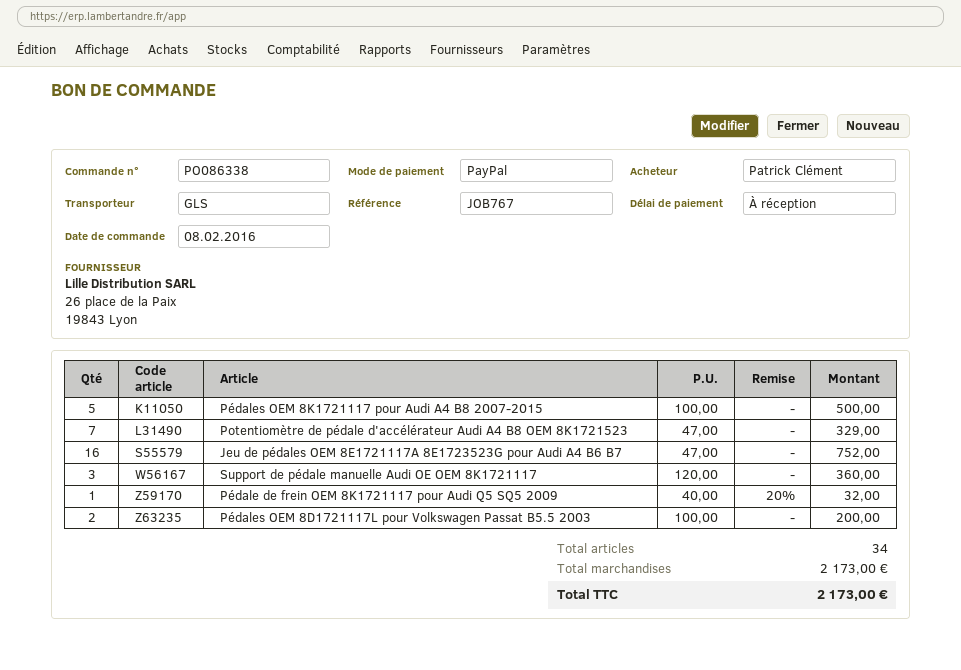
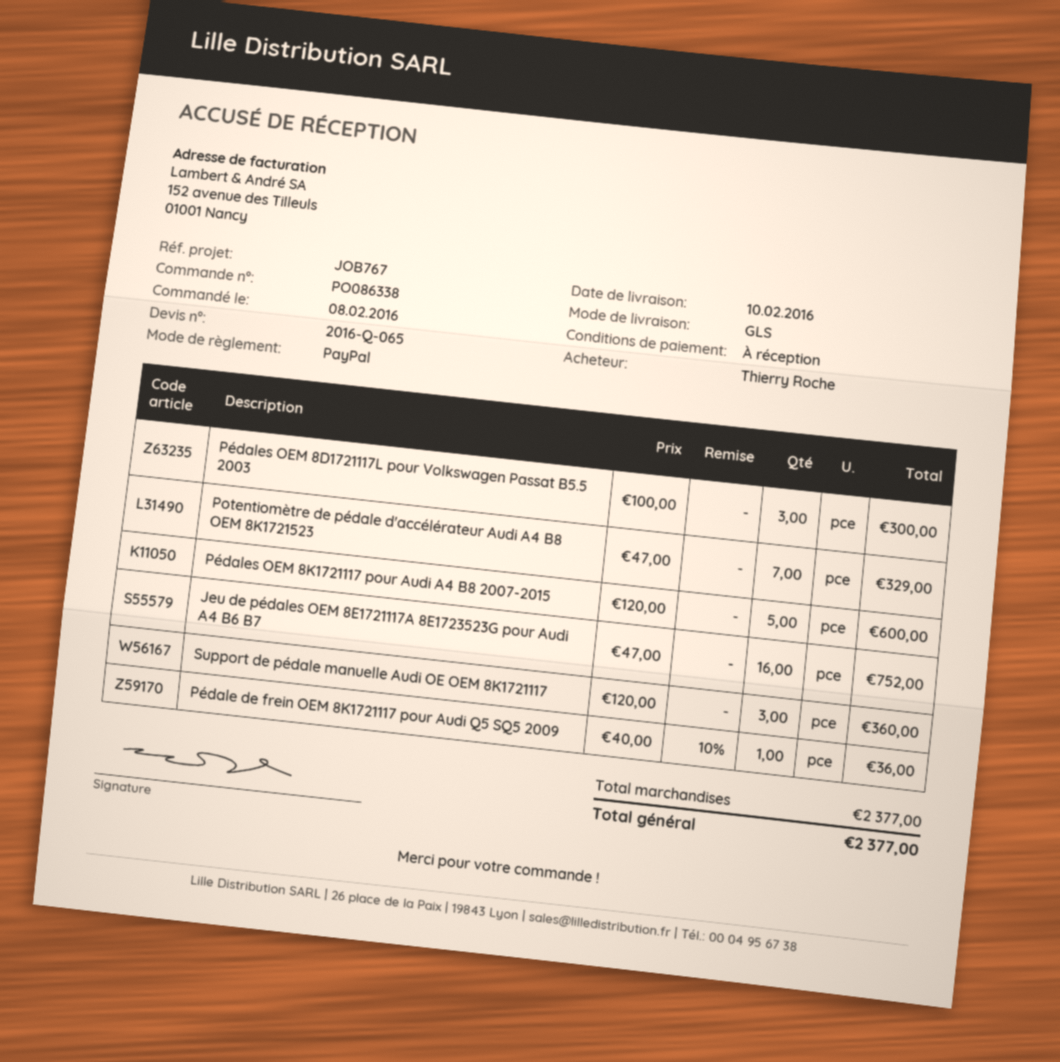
ordered by: Patrick Clément -> Thierry Roche
Pédales OEM 8K1721117 pour Audi A4 B8 2007-2015: 5 x 100.00 = 500.00 -> 5 x 120.00 = 600.00
Pédale de frein OEM 8K1721117 pour Audi Q5 SQ5 2009: 1 x 40.00 - 20% = 32.00 -> 1 x 40.00 - 10% = 36.00
Pédales OEM 8D1721117L pour Volkswagen Passat B5.5 2003: 2 x 100.00 = 200.00 -> 3 x 100.00 = 300.00
subtotal: 2173.00 -> 2377.00
total: 2173.00 -> 2377.00

